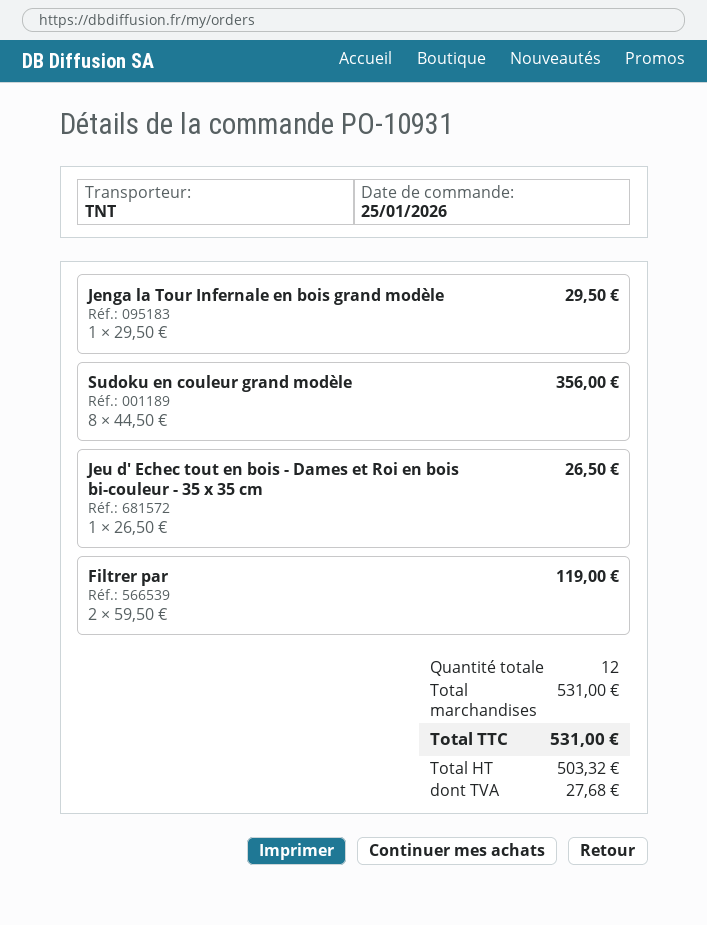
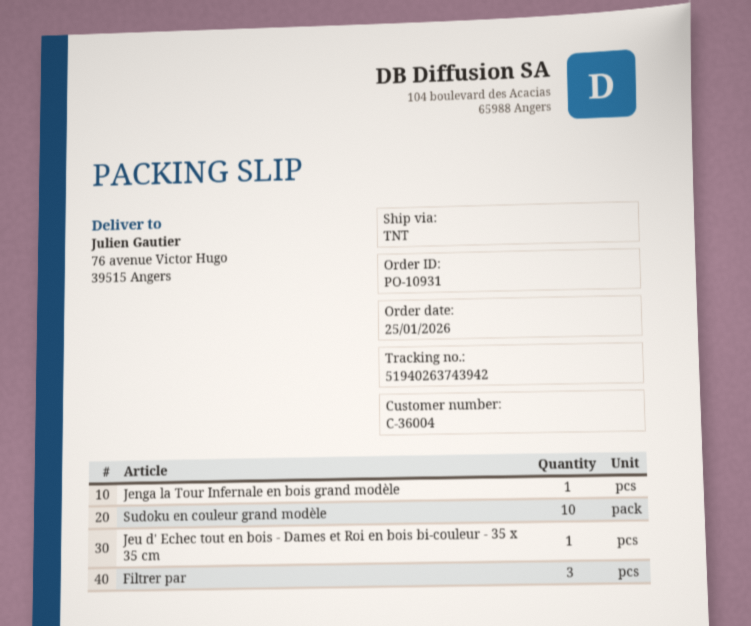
Sudoku en couleur grand modèle: 8 -> 10
Filtrer par: 2 -> 3

